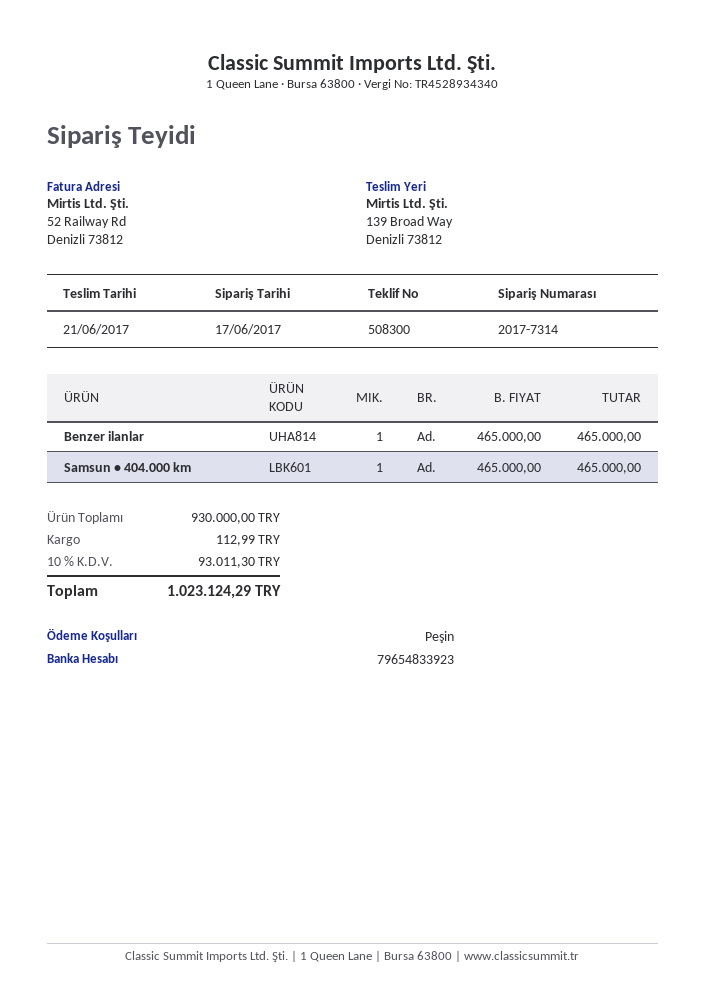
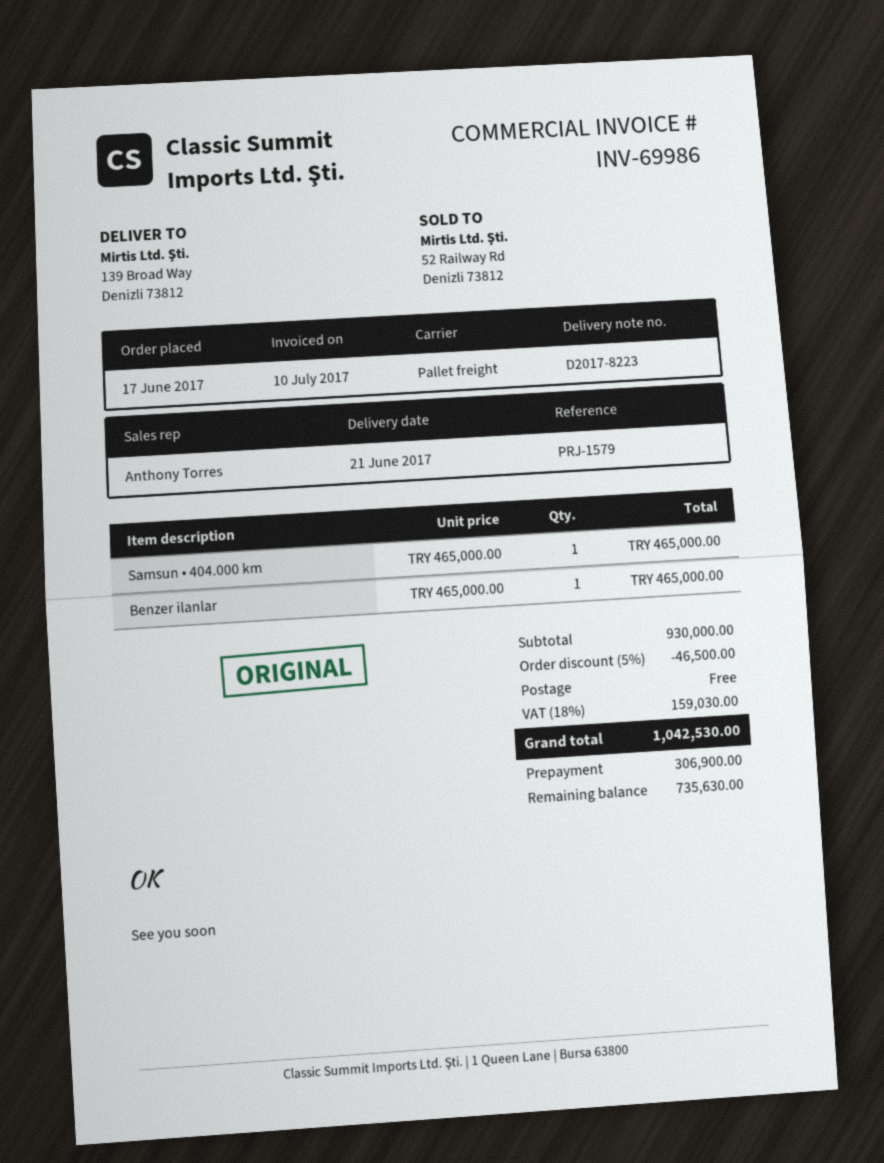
discount: none -> 5% = 46500.00
shipping: 112.99 -> 0.00
tax: 10% = 93011.30 -> 18% = 159030.00
total: 1023124.29 -> 1042530.00

